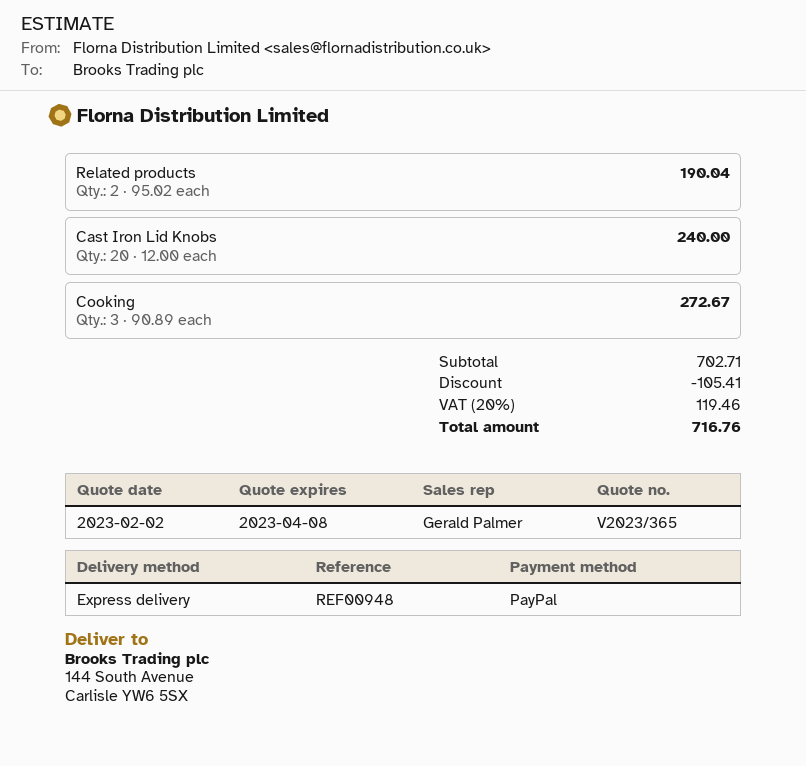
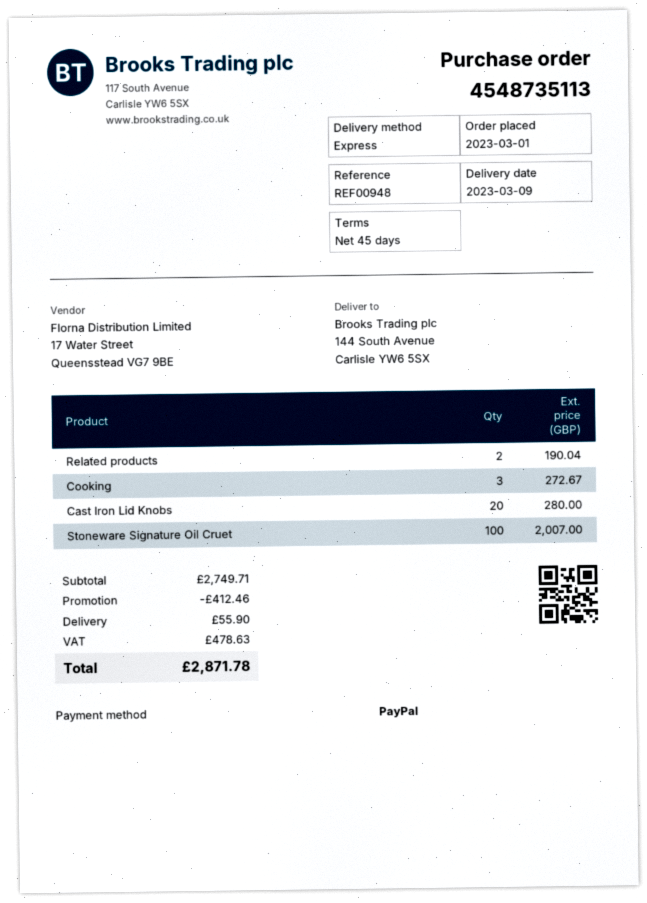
Cast Iron Lid Knobs: 20 for 240.00 -> 20 for 280.00
Stoneware Signature Oil Cruet: none -> 100 for 2007.00
subtotal: 702.71 -> 2749.71
discount: 105.41 -> 412.46
shipping: none -> 55.90
tax: 119.46 -> 478.63
total: 716.76 -> 2871.78

